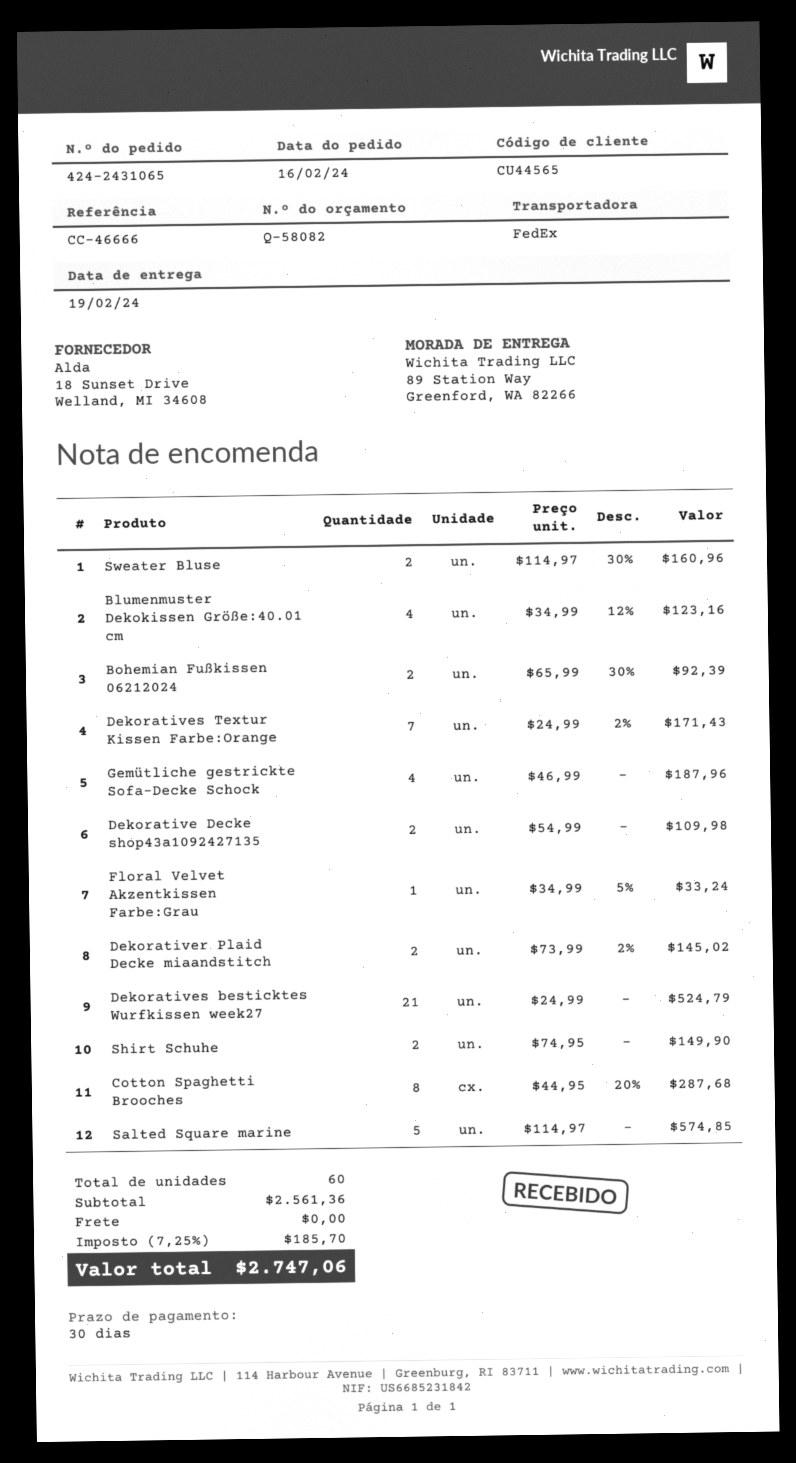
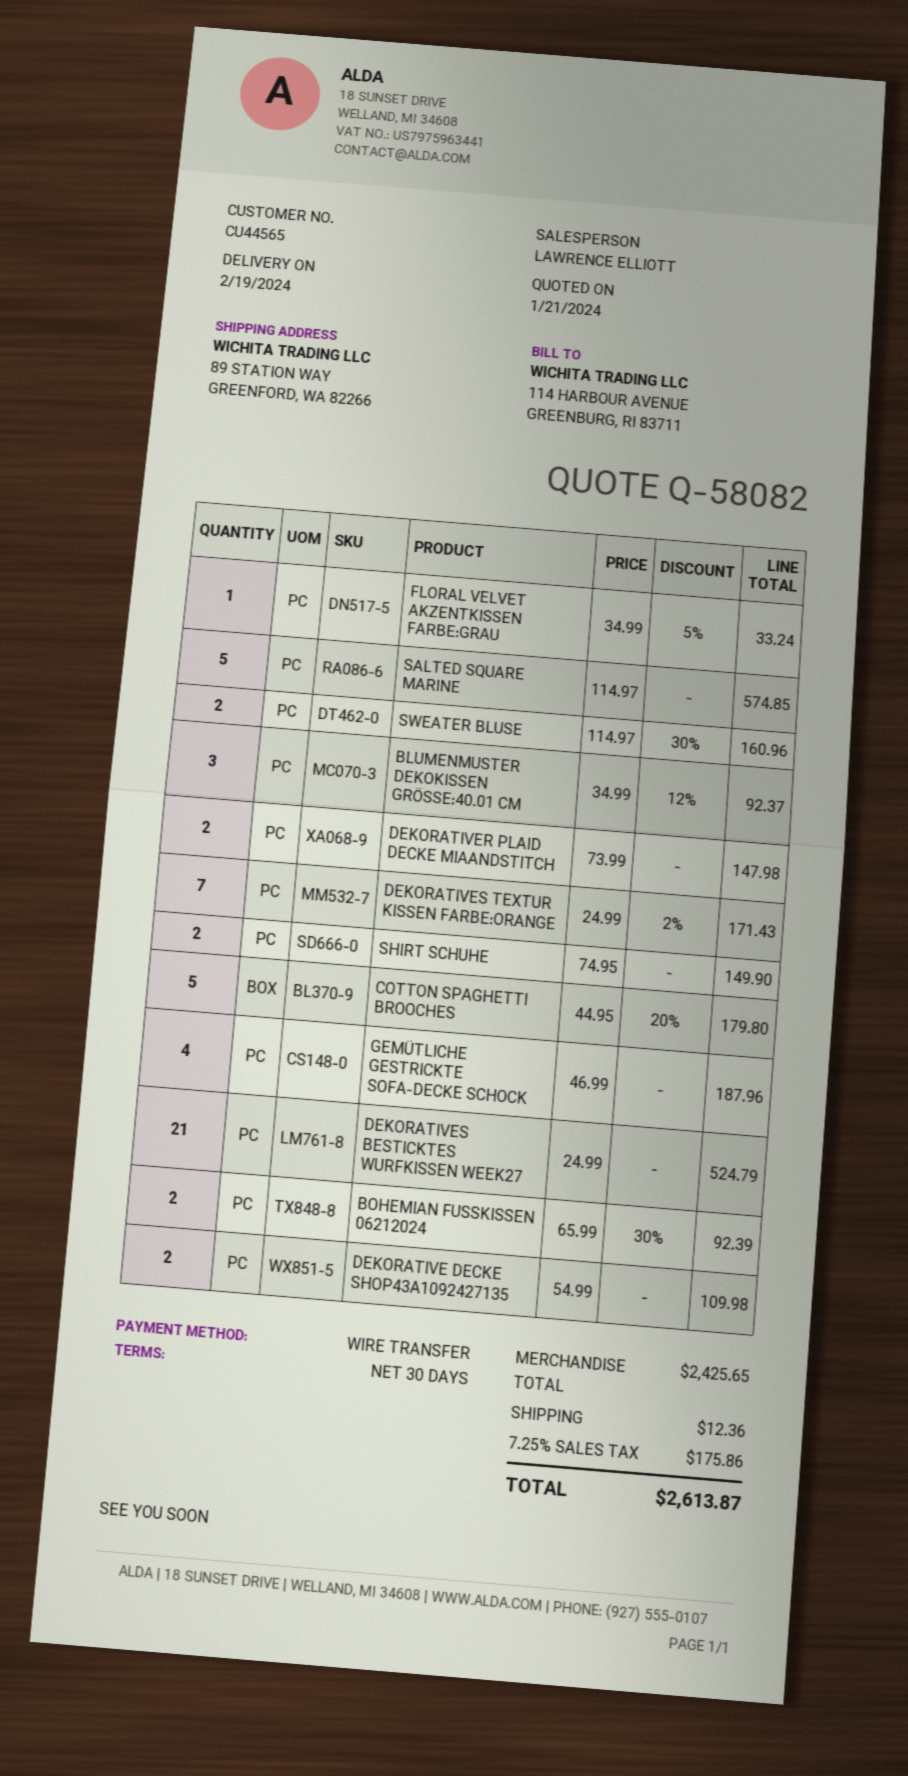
Blumenmuster Dekokissen Größe:40.01 cm: 4 x 34.99 - 12% = 123.16 -> 3 x 34.99 - 12% = 92.37
Dekorativer Plaid Decke miaandstitch: 2 x 73.99 - 2% = 145.02 -> 2 x 73.99 = 147.98
Cotton Spaghetti Brooches: 8 x 44.95 - 20% = 287.68 -> 5 x 44.95 - 20% = 179.80
subtotal: 2561.36 -> 2425.65
shipping: 0.00 -> 12.36
tax: 7.25% = 185.70 -> 7.25% = 175.86
total: 2747.06 -> 2613.87

